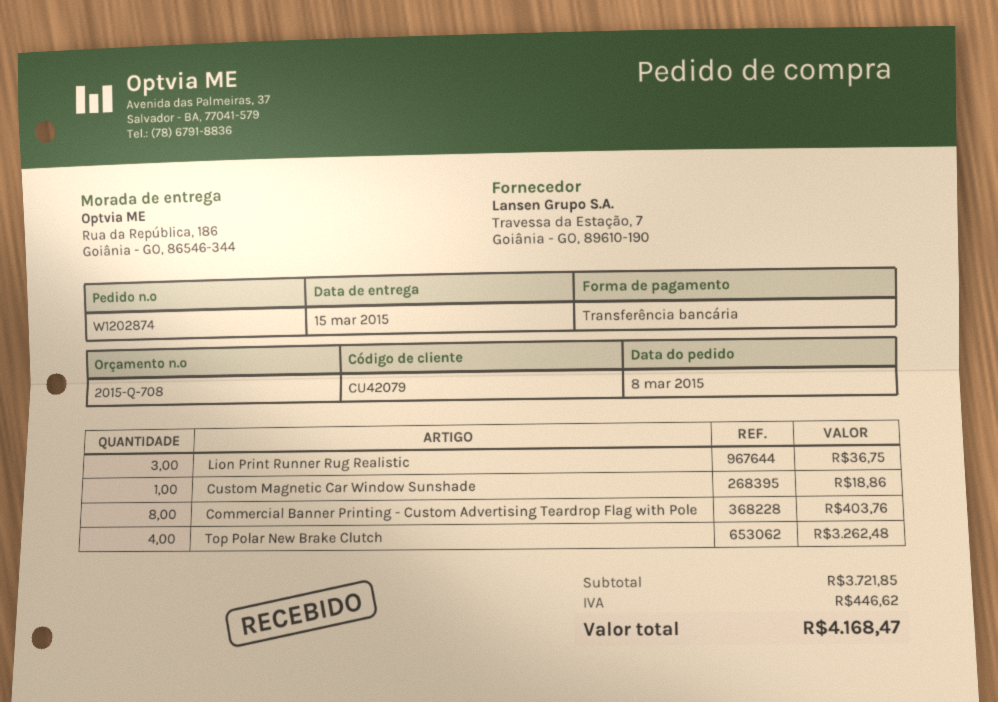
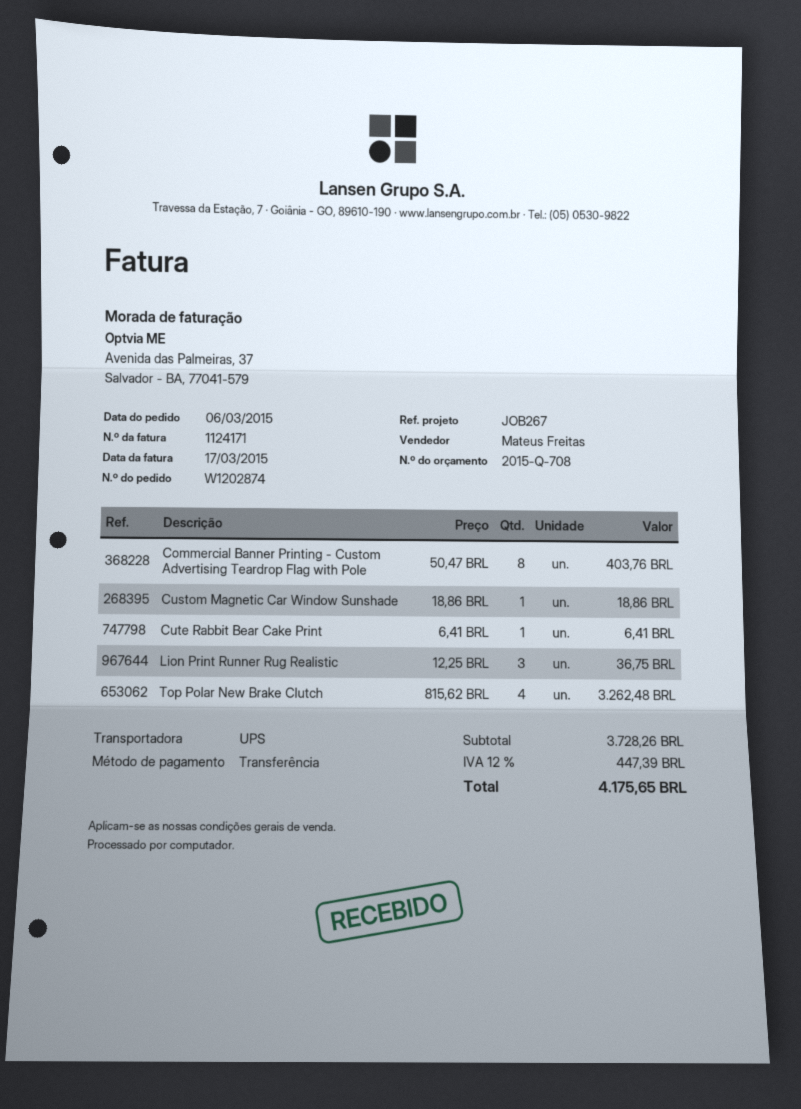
order date: 2015-03-08 -> 2015-03-06
Cute Rabbit Bear Cake Print: none -> 1 for 6.41
subtotal: 3721.85 -> 3728.26
tax: 446.62 -> 447.39
total: 4168.47 -> 4175.65

